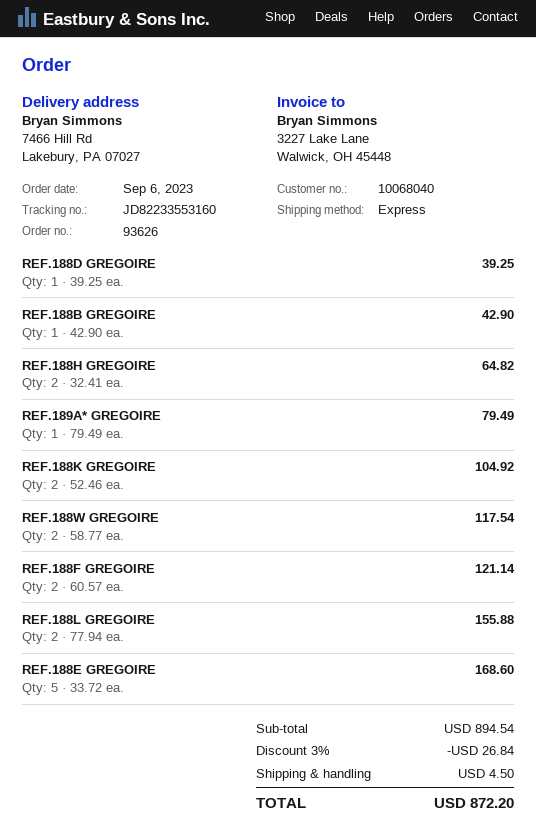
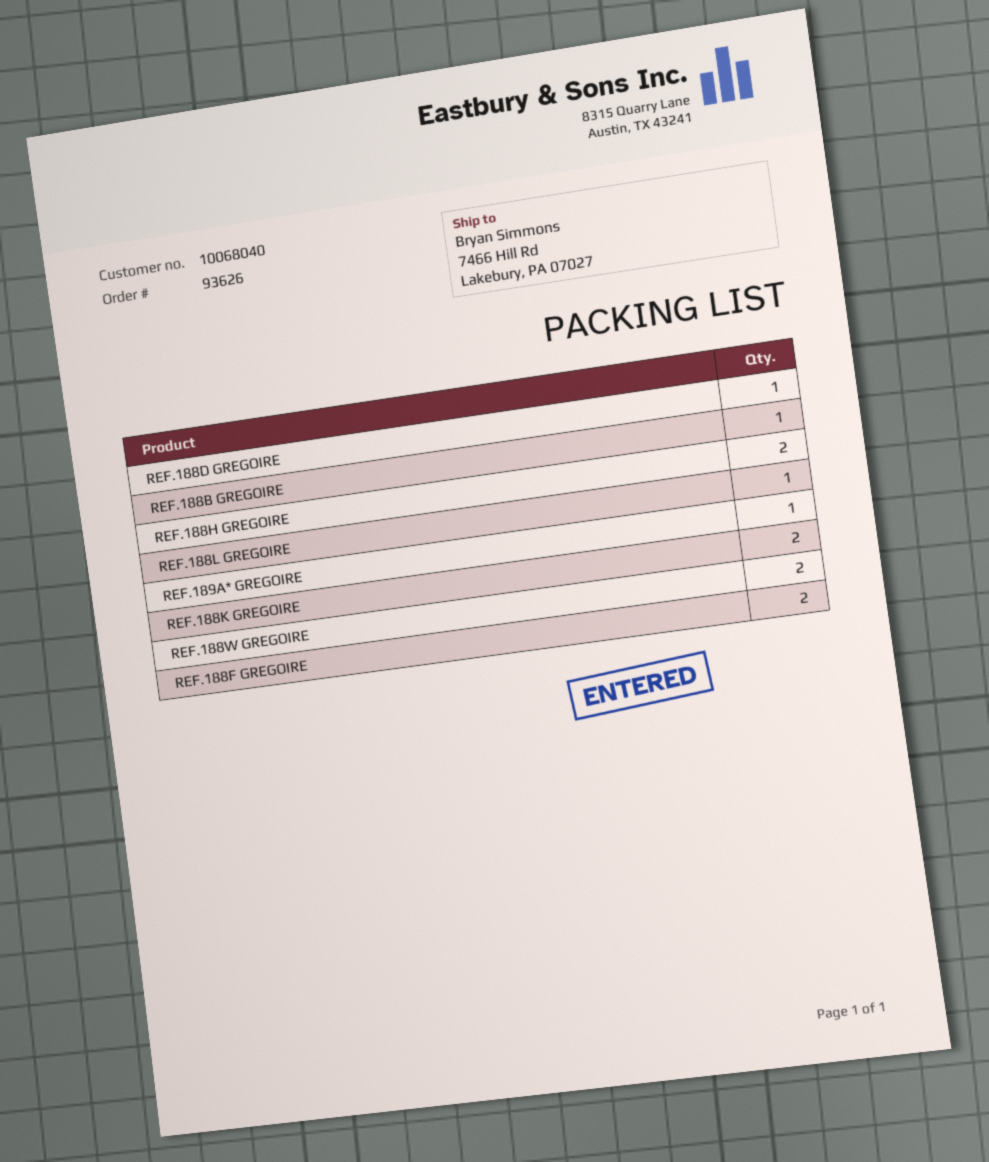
REF.188L GREGOIRE: 2 -> 1
REF.188E GREGOIRE: 5 -> none

